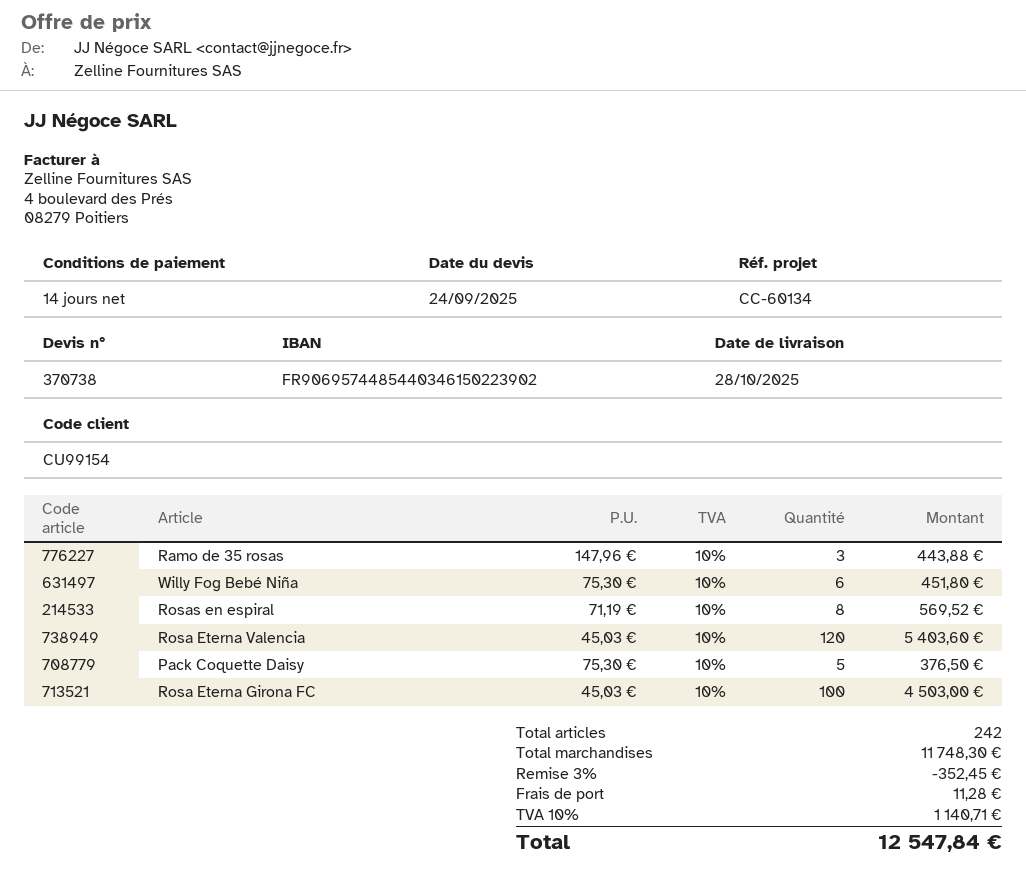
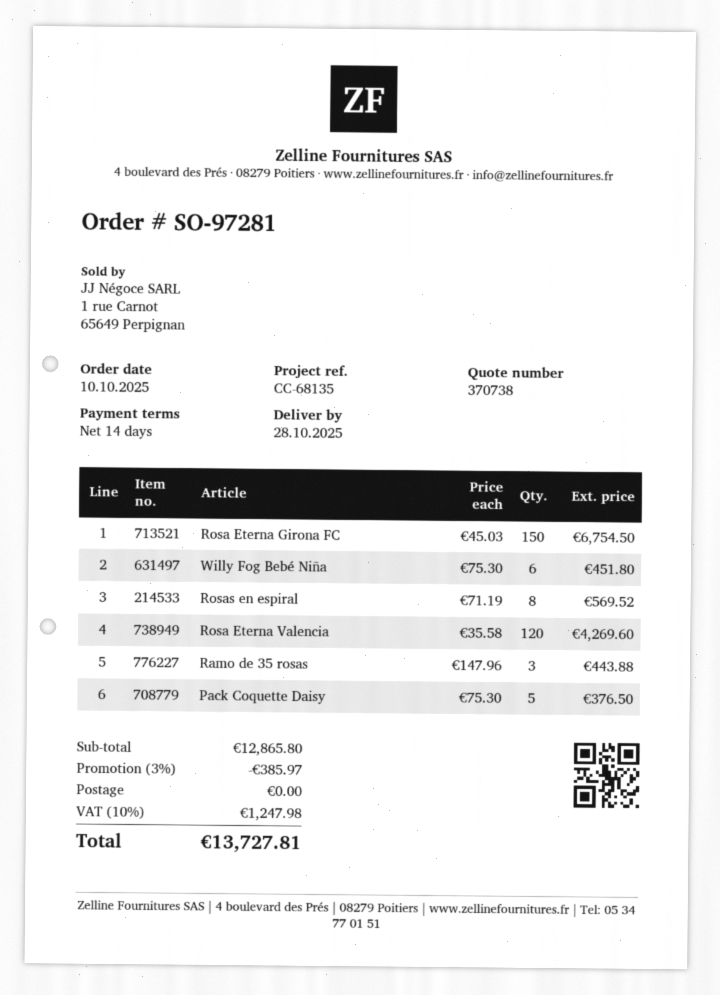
reference: CC-60134 -> CC-68135
Rosa Eterna Valencia: 120 x 45.03 = 5403.60 -> 120 x 35.58 = 4269.60
Rosa Eterna Girona FC: 100 x 45.03 = 4503.00 -> 150 x 45.03 = 6754.50
subtotal: 11748.30 -> 12865.80
discount: 3% = 352.45 -> 3% = 385.97
shipping: 11.28 -> 0.00
tax: 10% = 1140.71 -> 10% = 1247.98
total: 12547.84 -> 13727.81

